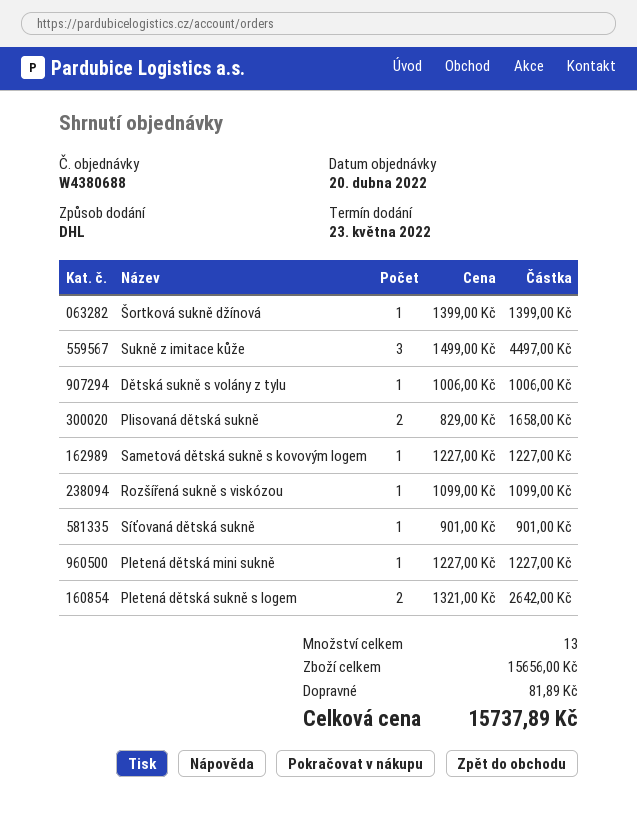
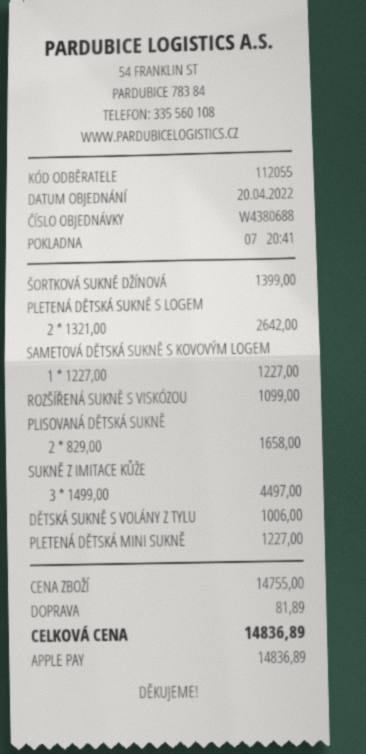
Síťovaná dětská sukně: 1 x 901.00 = 901.00 -> none
subtotal: 15656.00 -> 14755.00
total: 15737.89 -> 14836.89

